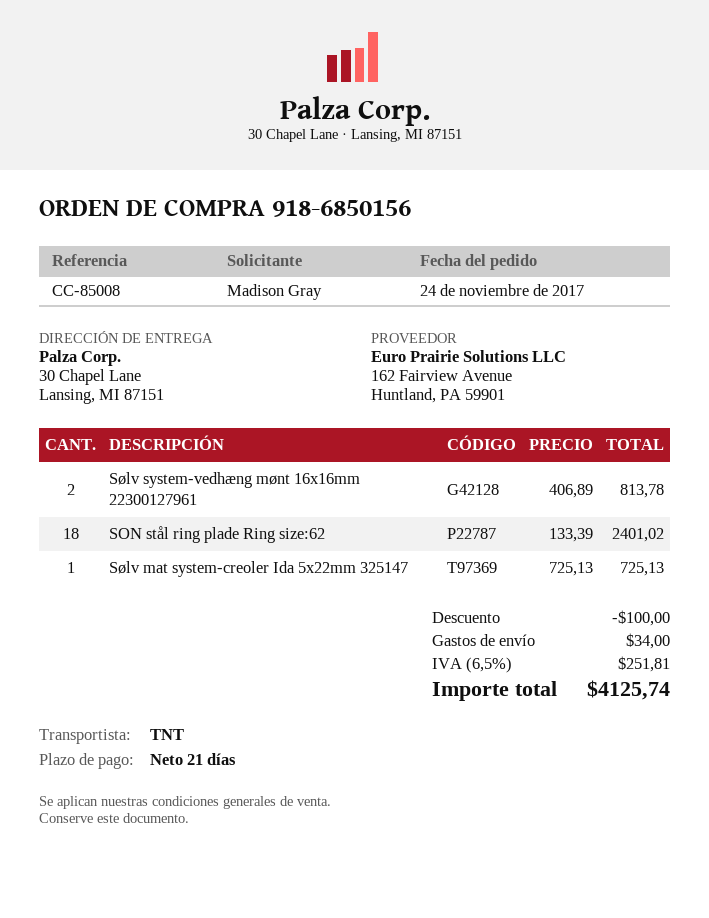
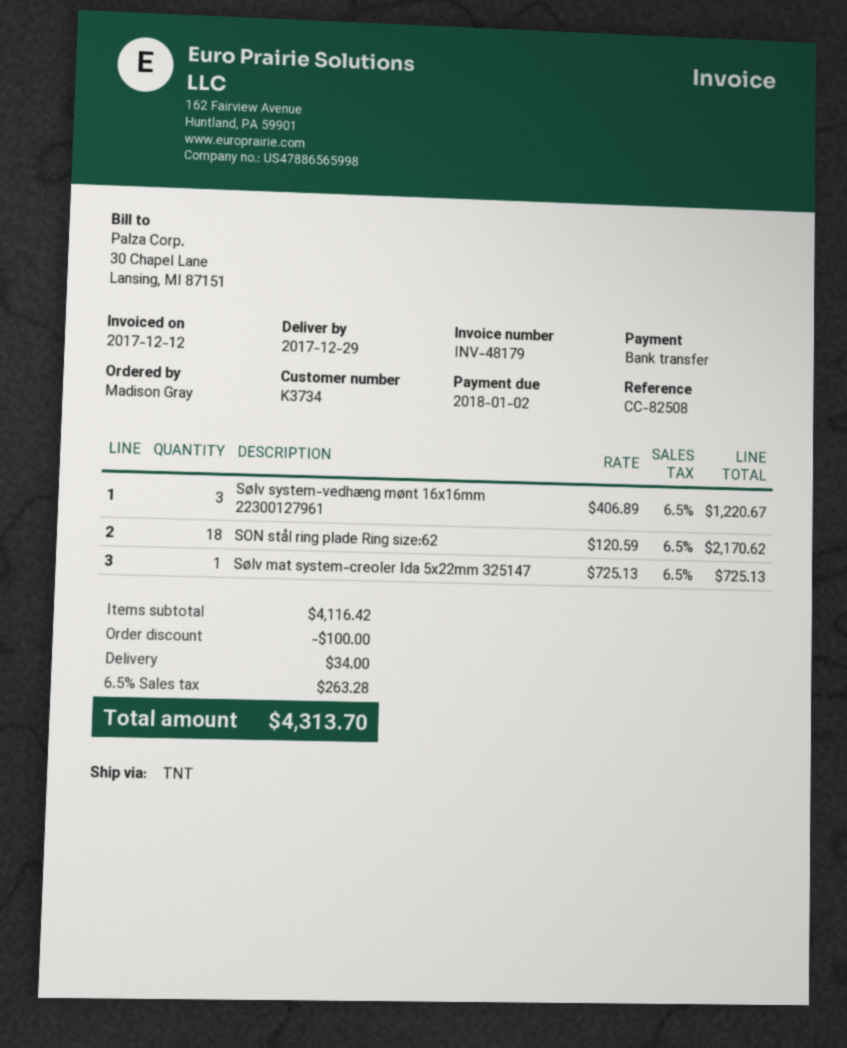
reference: CC-85008 -> CC-82508
Sølv system-vedhæng mønt 16x16mm 22300127961: 2 x 406.89 = 813.78 -> 3 x 406.89 = 1220.67
SON stål ring plade Ring size:62: 18 x 133.39 = 2401.02 -> 18 x 120.59 = 2170.62
tax: 6.5% = 251.81 -> 6.5% = 263.28
total: 4125.74 -> 4313.70

